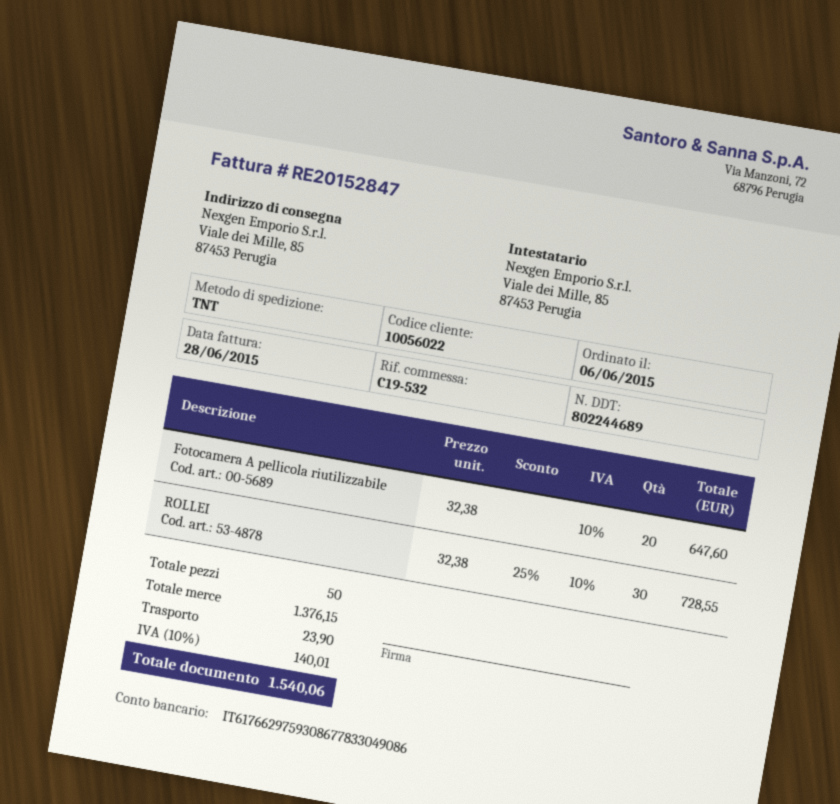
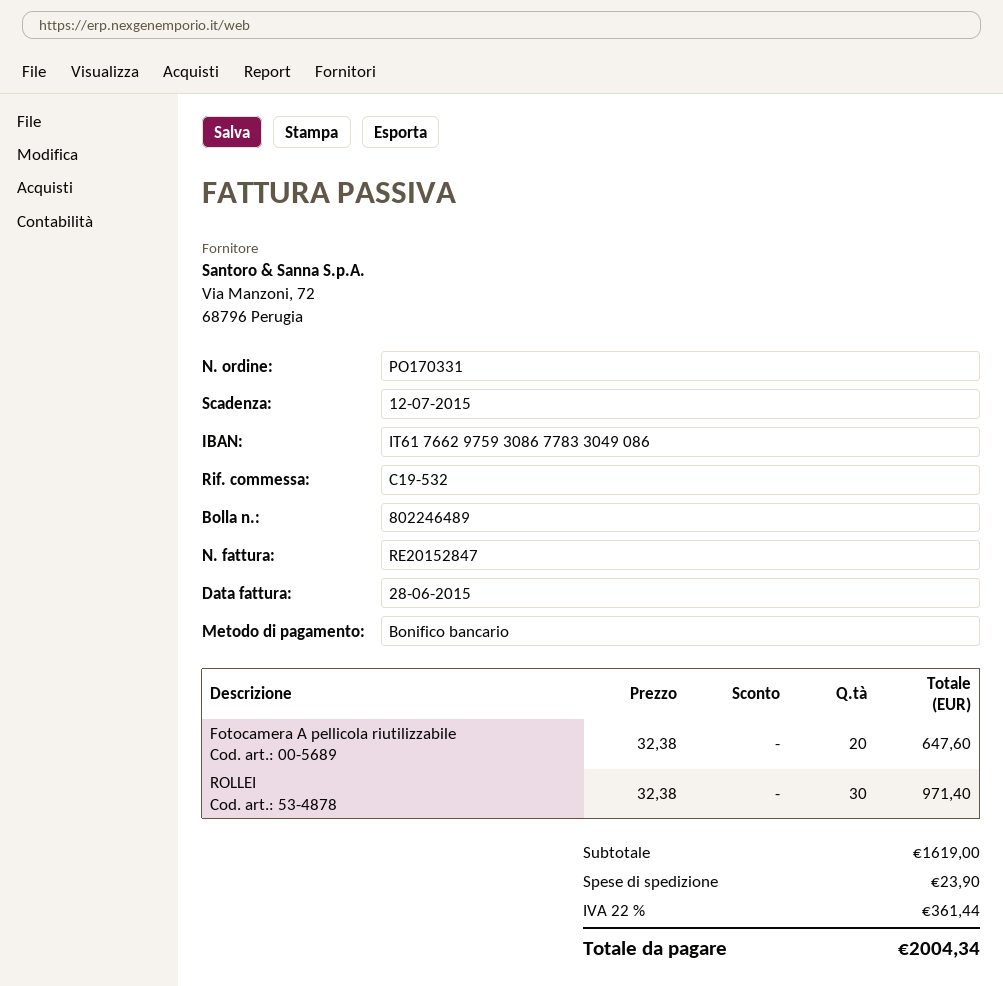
delivery note number: 802244689 -> 802246489
ROLLEI: 30 x 32.38 - 25% = 728.55 -> 30 x 32.38 = 971.40
subtotal: 1376.15 -> 1619.00
tax: 10% = 140.01 -> 22% = 361.44
total: 1540.06 -> 2004.34

